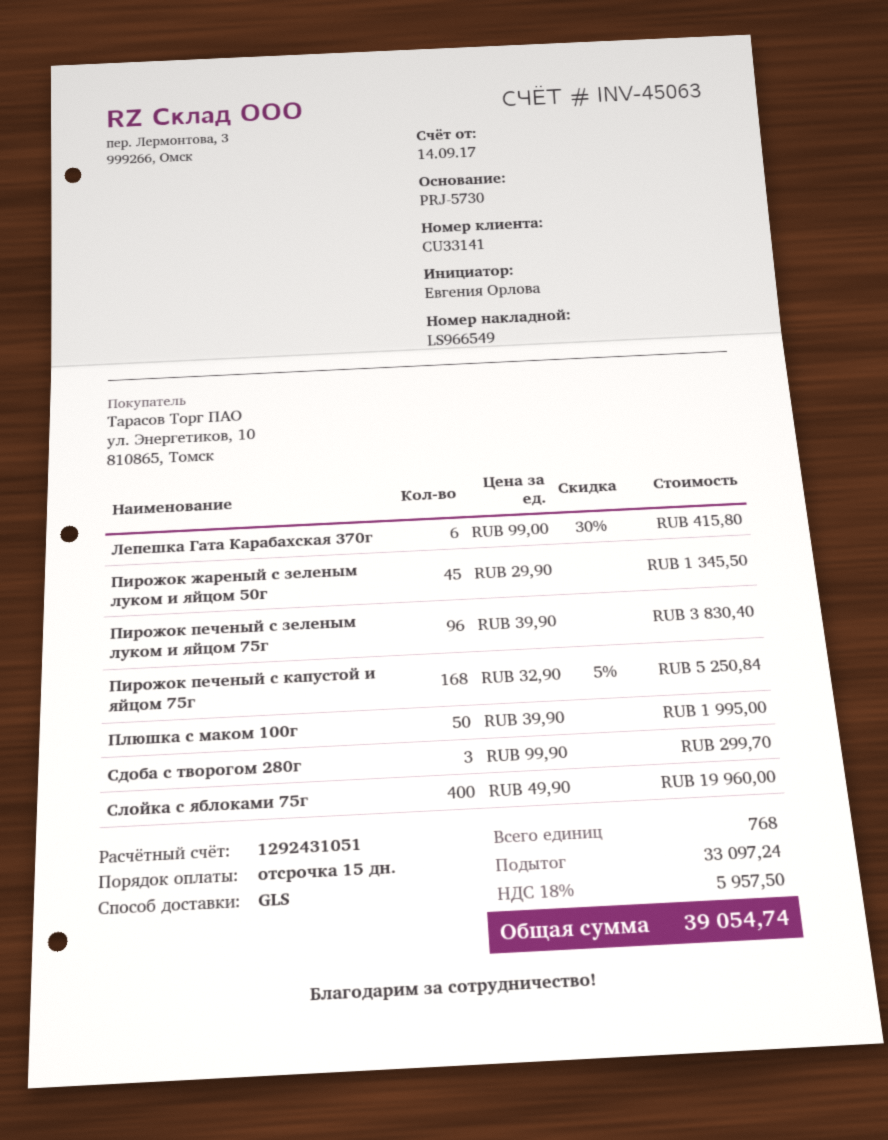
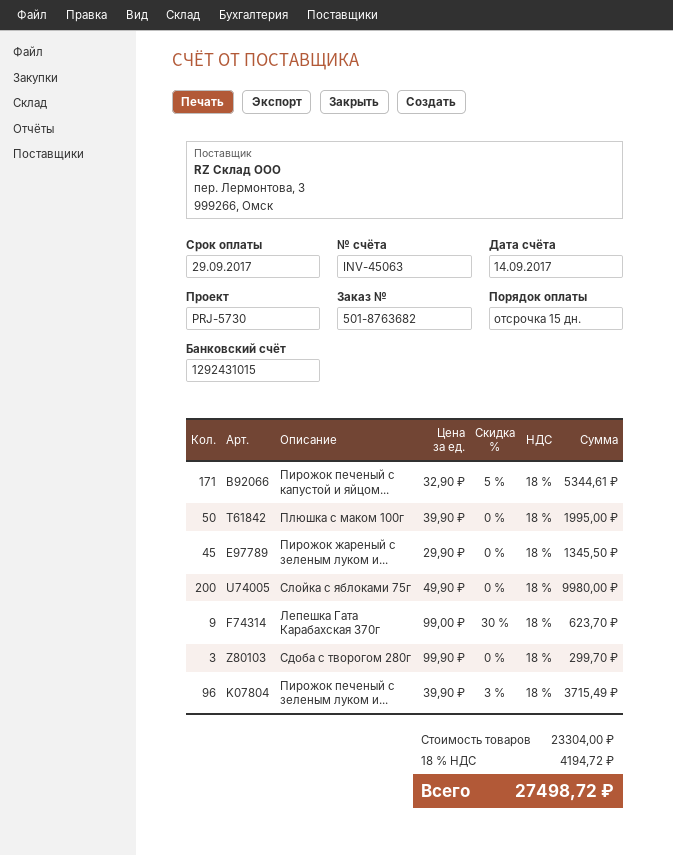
bank account: 1292431051 -> 1292431015
Лепешка Гата Карабахская 370г: 6 x 99.00 - 30% = 415.80 -> 9 x 99.00 - 30% = 623.70
Пирожок печеный с зеленым луком и яйцом 75г: 96 x 39.90 = 3830.40 -> 96 x 39.90 - 3% = 3715.49
Пирожок печеный с капустой и яйцом 75г: 168 x 32.90 - 5% = 5250.84 -> 171 x 32.90 - 5% = 5344.61
Слойка с яблоками 75г: 400 x 49.90 = 19960.00 -> 200 x 49.90 = 9980.00
subtotal: 33097.24 -> 23304.00
tax: 18% = 5957.50 -> 18% = 4194.72
total: 39054.74 -> 27498.72

